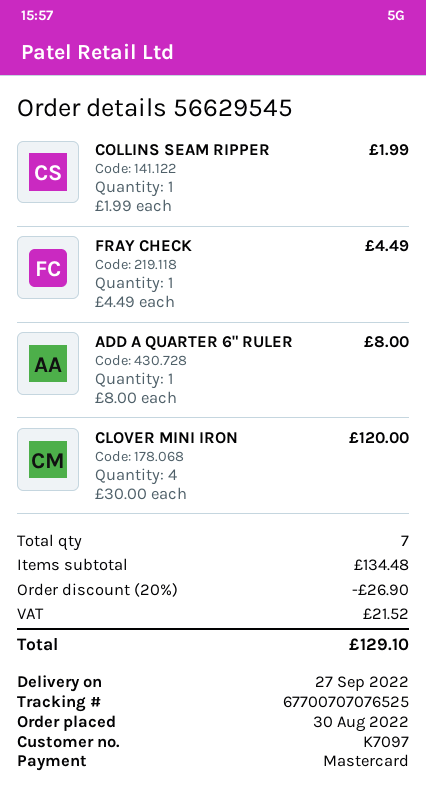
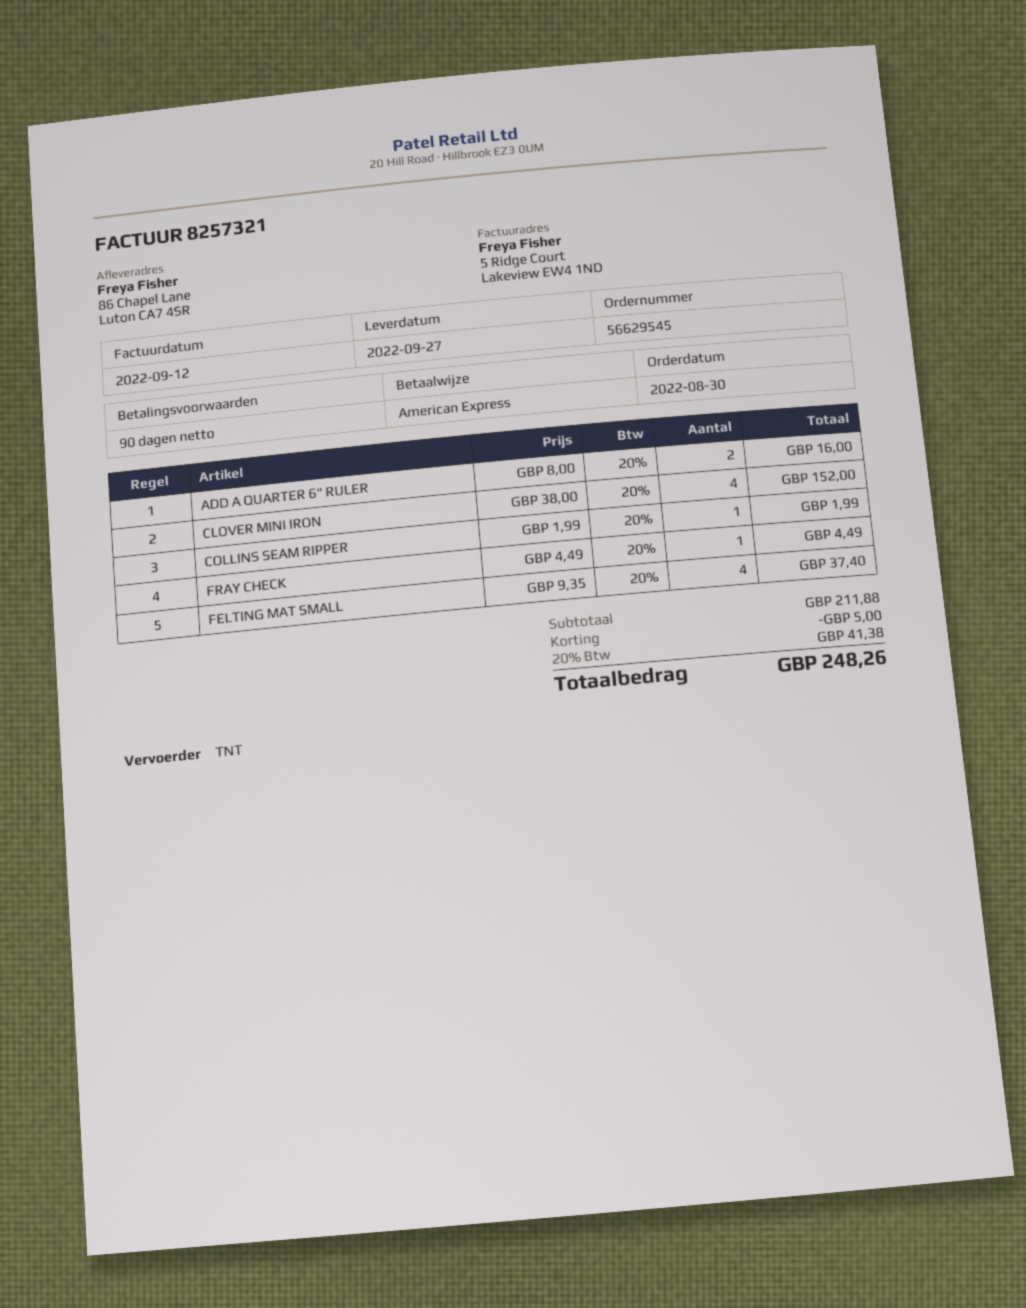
payment method: Mastercard -> American Express
ADD A QUARTER 6" RULER: 1 x 8.00 = 8.00 -> 2 x 8.00 = 16.00
CLOVER MINI IRON: 4 x 30.00 = 120.00 -> 4 x 38.00 = 152.00
FELTING MAT SMALL: none -> 4 x 9.35 = 37.40
subtotal: 134.48 -> 211.88
discount: 26.90 -> 5.00
tax: 21.52 -> 41.38
total: 129.10 -> 248.26

